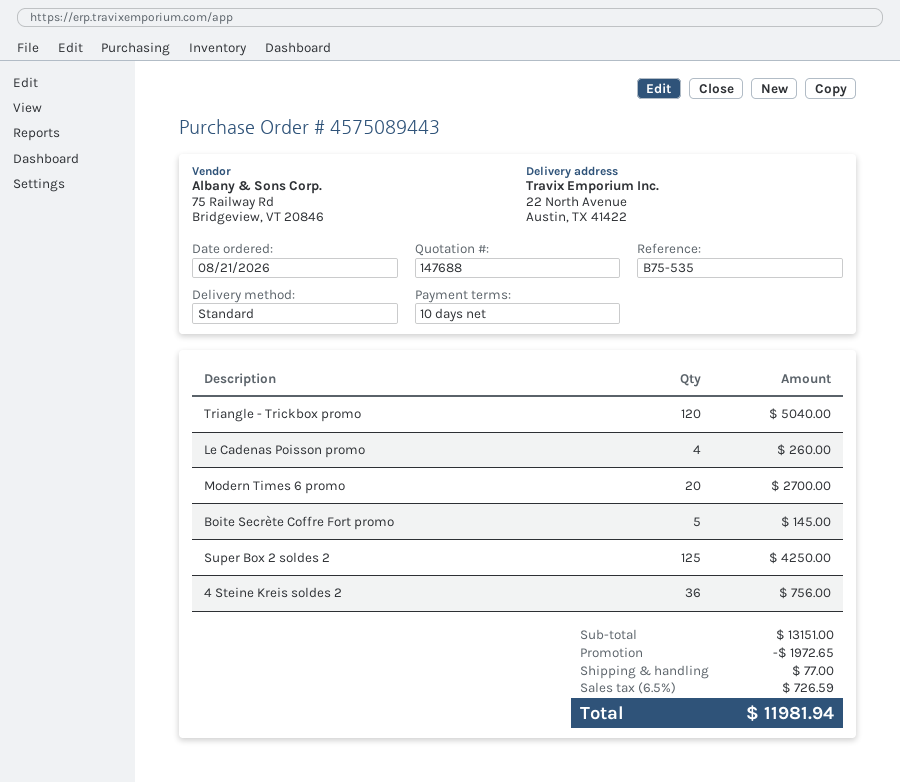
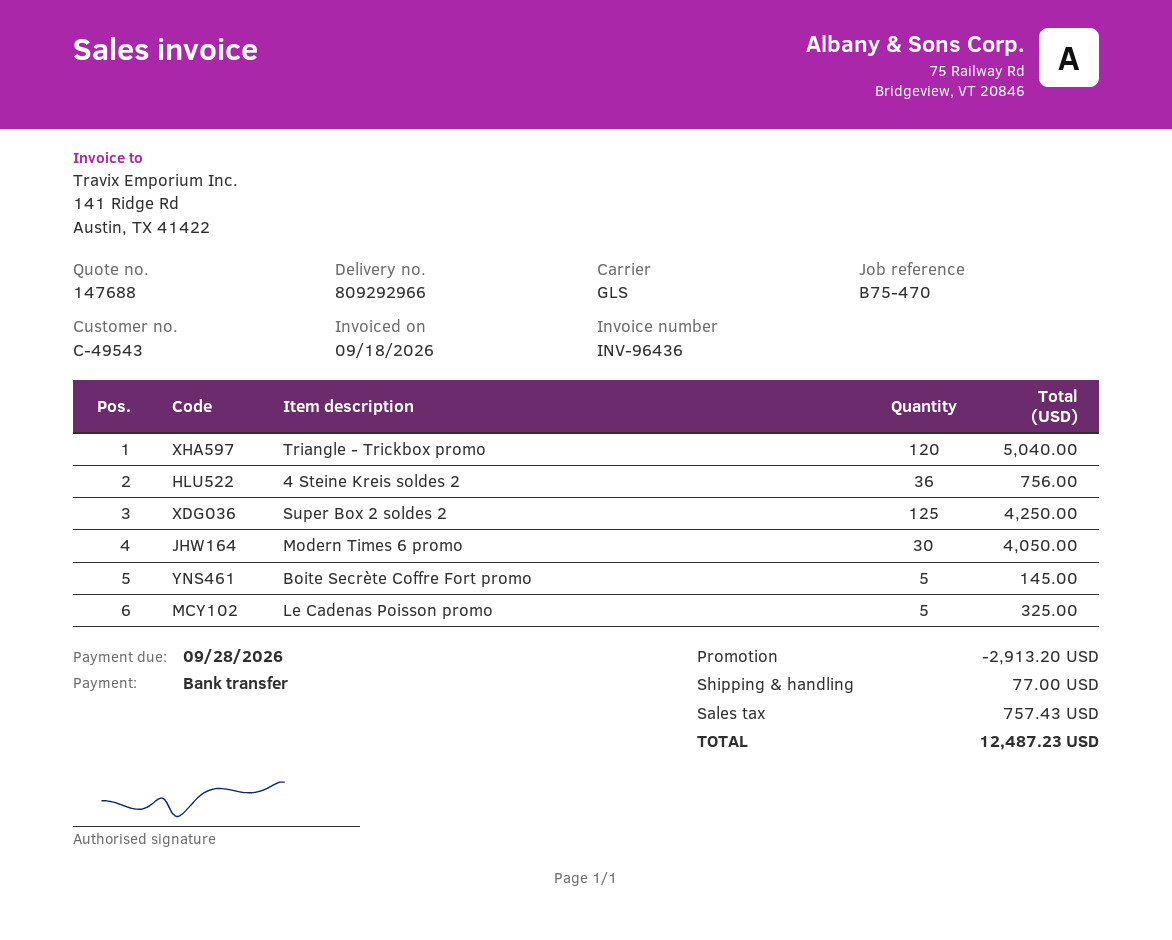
reference: B75-535 -> B75-470
shipping method: standard -> GLS
Le Cadenas Poisson promo: 4 for 260.00 -> 5 for 325.00
Modern Times 6 promo: 20 for 2700.00 -> 30 for 4050.00
discount: 1972.65 -> 2913.20
tax: 726.59 -> 757.43
total: 11981.94 -> 12487.23

